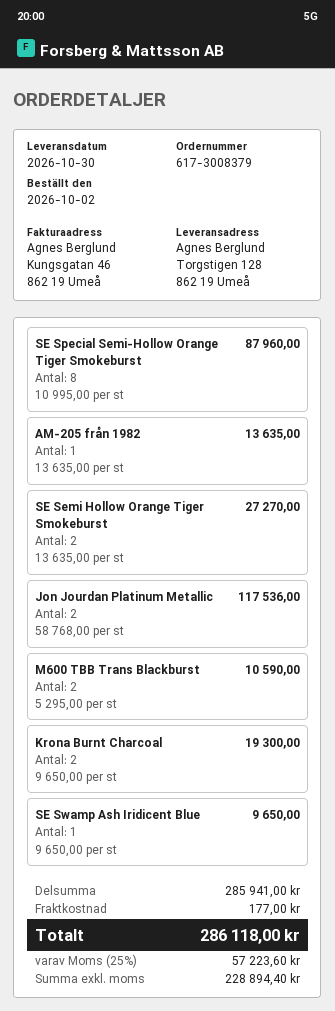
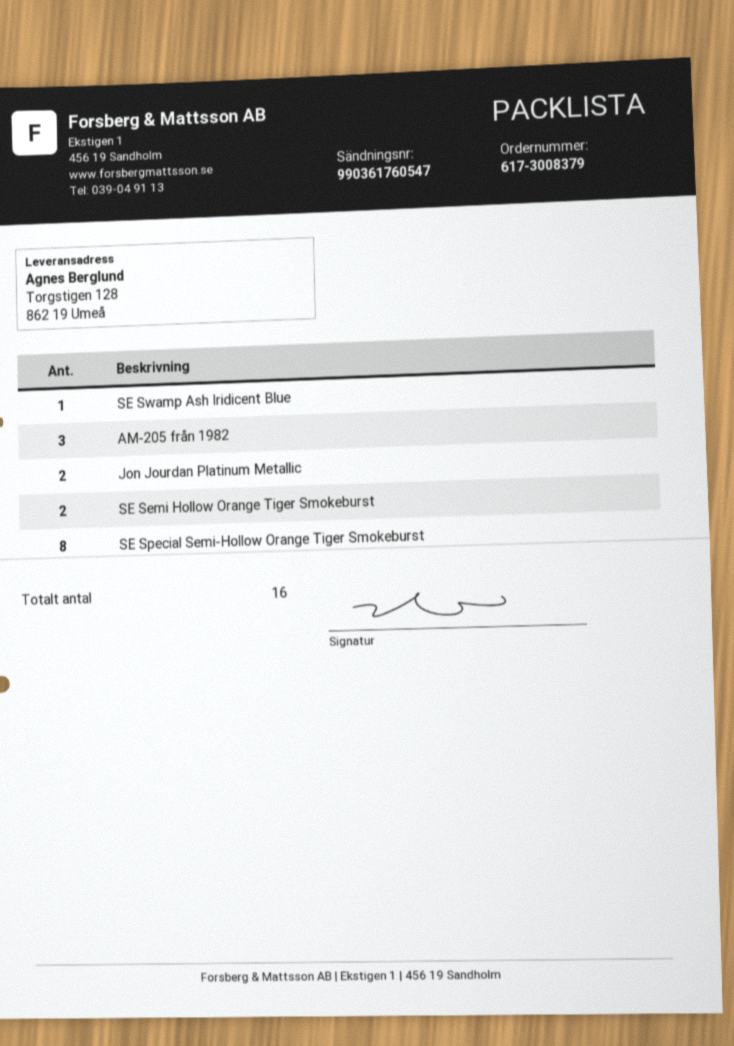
AM-205 från 1982: 1 -> 3
M600 TBB Trans Blackburst: 2 -> none
Krona Burnt Charcoal: 2 -> none

